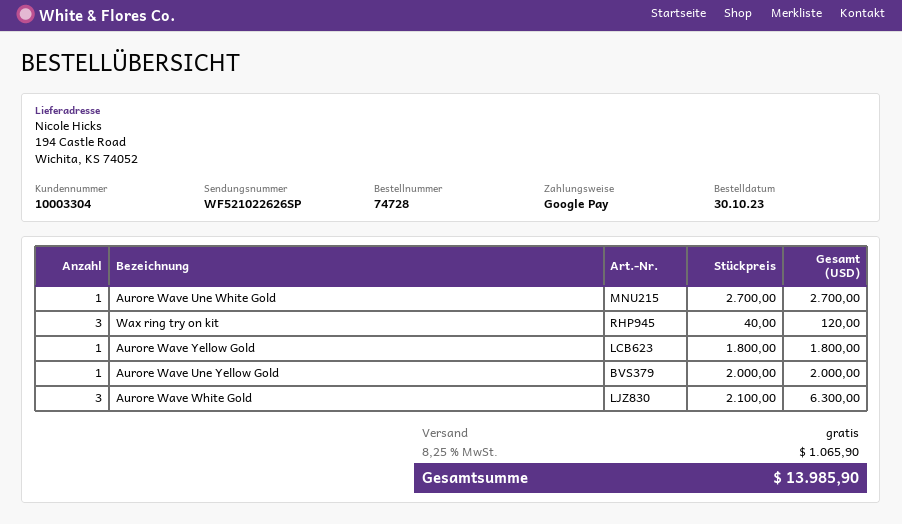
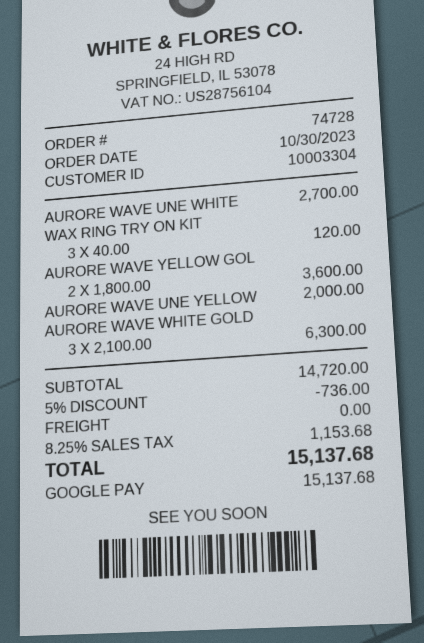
Aurore Wave Yellow Gold: 1 x 1800.00 = 1800.00 -> 2 x 1800.00 = 3600.00
discount: none -> 5% = 736.00
tax: 8.25% = 1065.90 -> 8.25% = 1153.68
total: 13985.90 -> 15137.68

